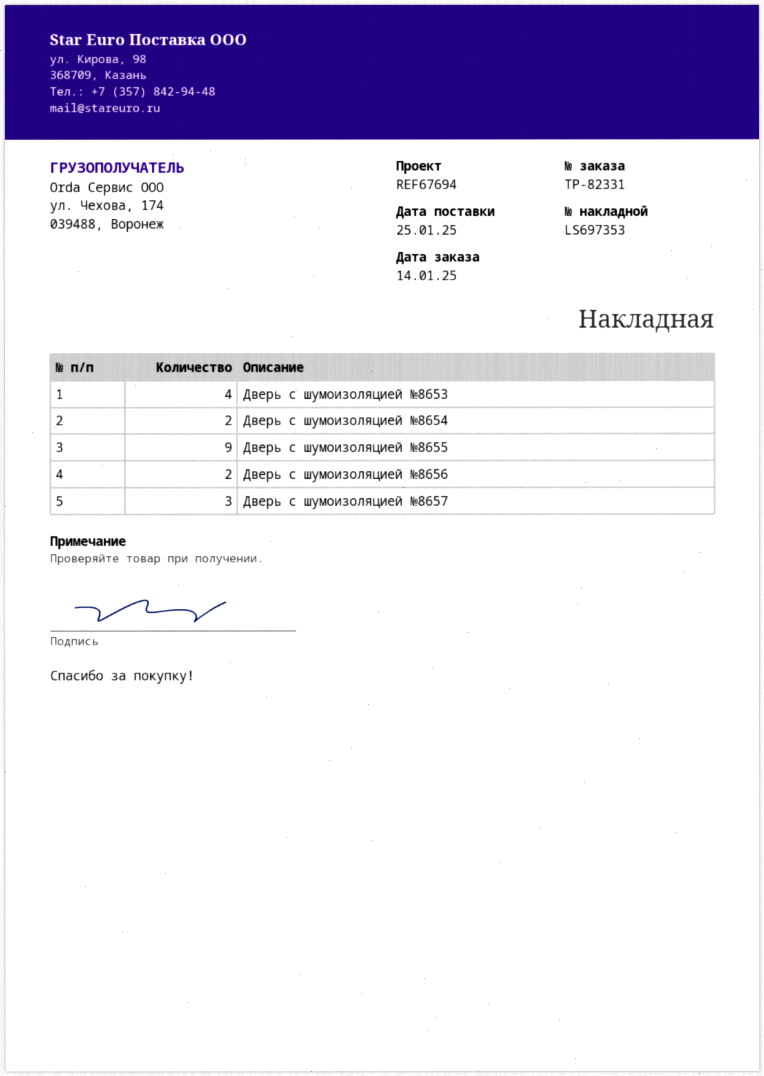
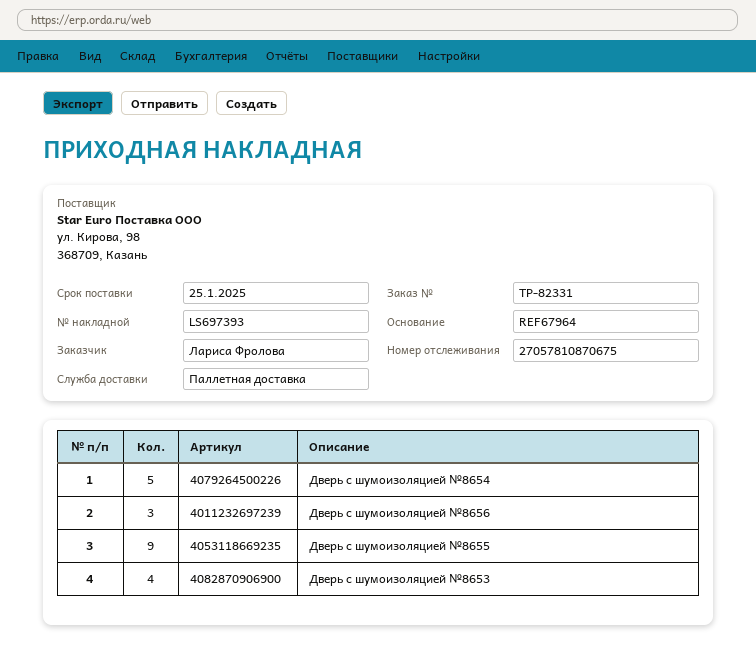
delivery note number: LS697353 -> LS697393
reference: REF67694 -> REF67964
Дверь с шумоизоляцией №8654: 2 -> 5
Дверь с шумоизоляцией №8656: 2 -> 3
Дверь с шумоизоляцией №8657: 3 -> none

